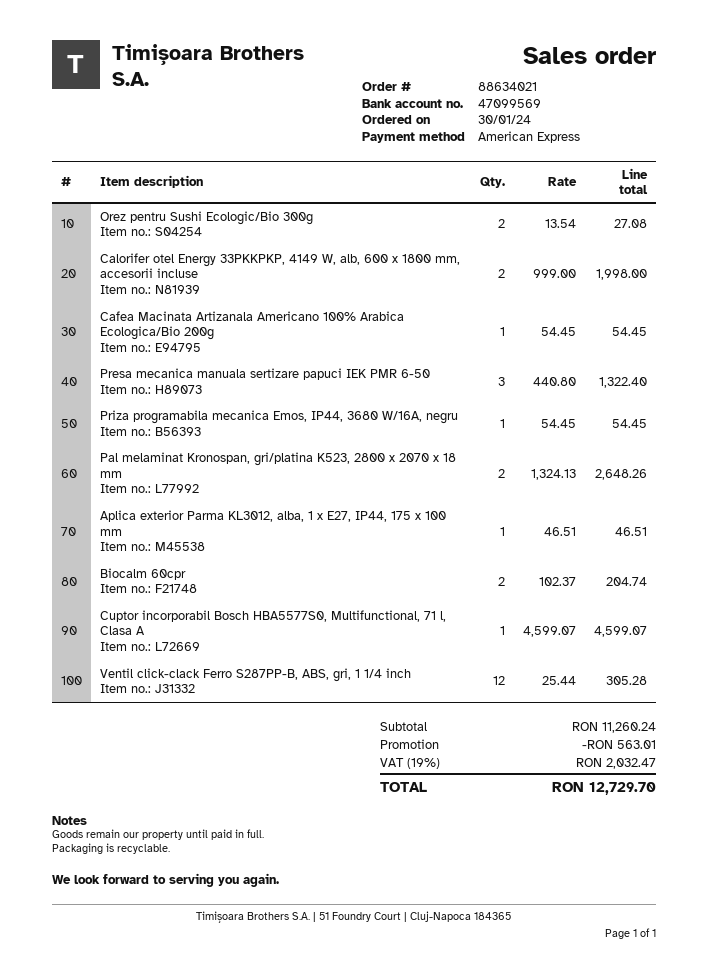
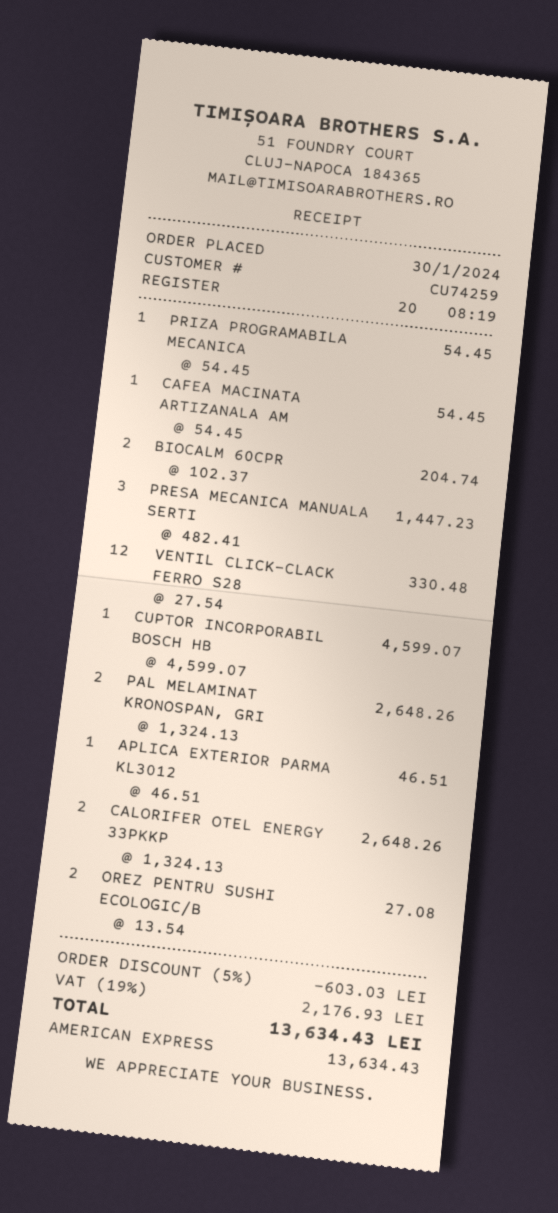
Calorifer otel Energy 33PKKPKP, 4149 W, alb, 600 x 1800 mm, accesorii incluse: 2 x 999.00 = 1998.00 -> 2 x 1324.13 = 2648.26
Presa mecanica manuala sertizare papuci IEK PMR 6-50: 3 x 440.80 = 1322.40 -> 3 x 482.41 = 1447.23
Ventil click-clack Ferro S287PP-B, ABS, gri, 1 1/4 inch: 12 x 25.44 = 305.28 -> 12 x 27.54 = 330.48
discount: 563.01 -> 603.03
tax: 19% = 2032.47 -> 19% = 2176.93
total: 12729.70 -> 13634.43

